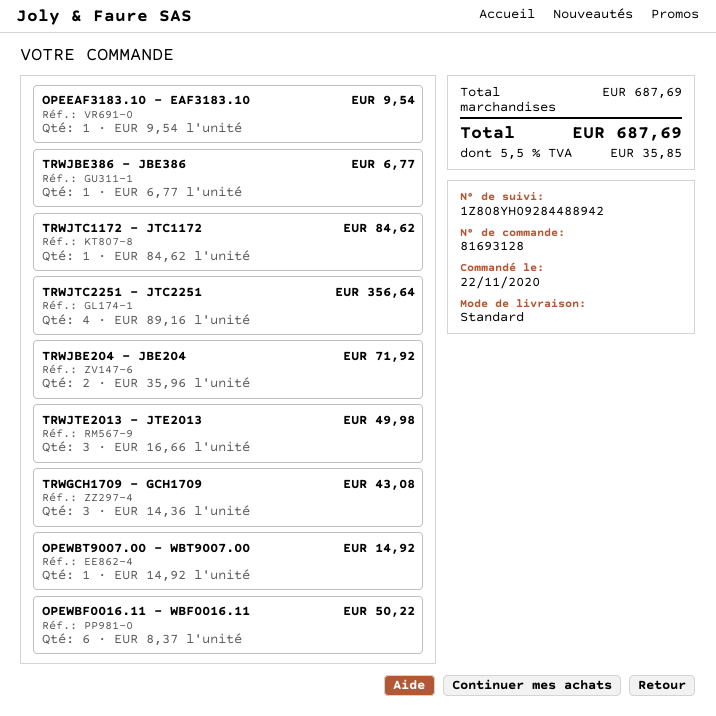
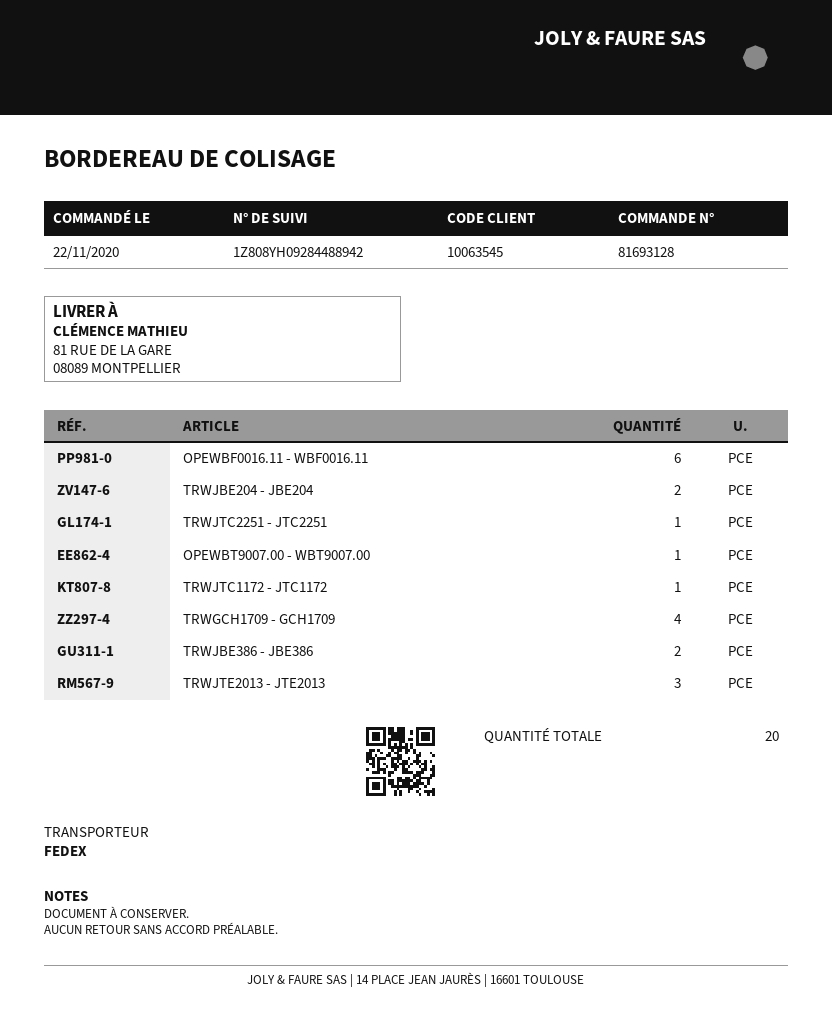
shipping method: standard -> FedEx
OPEEAF3183.10 - EAF3183.10: 1 -> none
TRWJBE386 - JBE386: 1 -> 2
TRWJTC2251 - JTC2251: 4 -> 1
TRWGCH1709 - GCH1709: 3 -> 4

